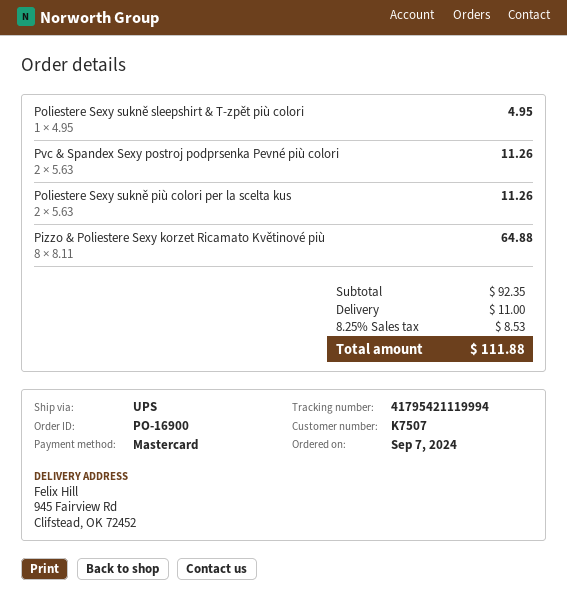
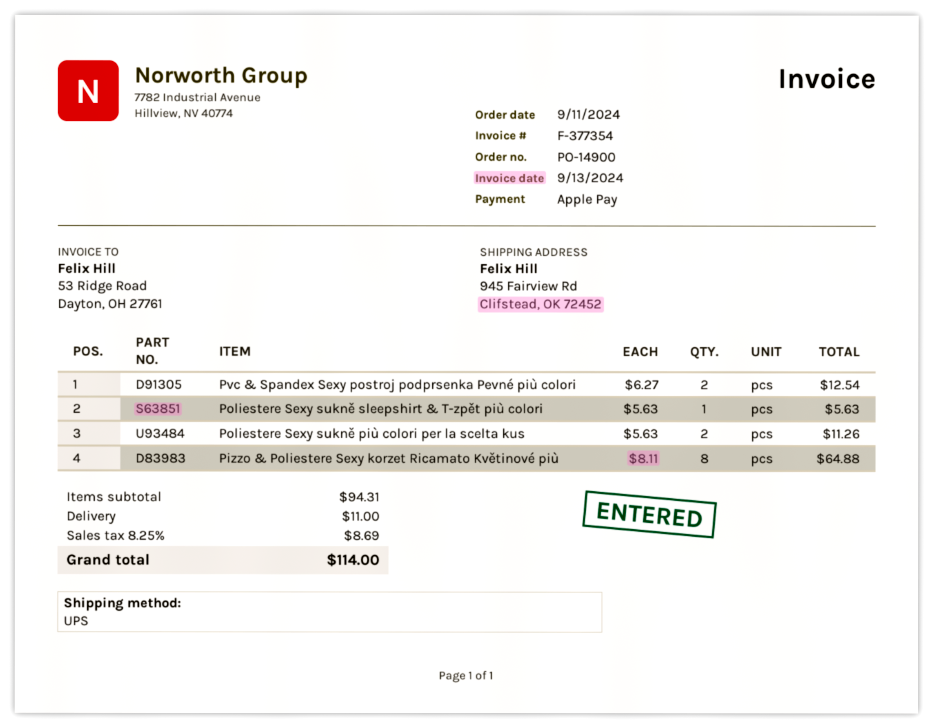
order number: PO-16900 -> PO-14900
order date: 2024-09-07 -> 2024-09-11
payment method: Mastercard -> Apple Pay
Poliestere Sexy sukně sleepshirt & T-zpět più colori: 1 x 4.95 = 4.95 -> 1 x 5.63 = 5.63
Pvc & Spandex Sexy postroj podprsenka Pevné più colori: 2 x 5.63 = 11.26 -> 2 x 6.27 = 12.54
subtotal: 92.35 -> 94.31
tax: 8.25% = 8.53 -> 8.25% = 8.69
total: 111.88 -> 114.00

